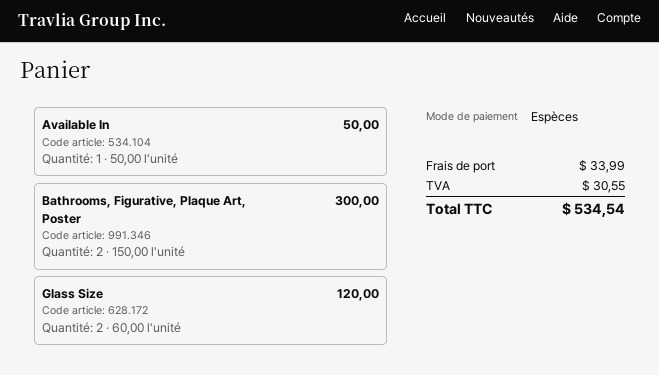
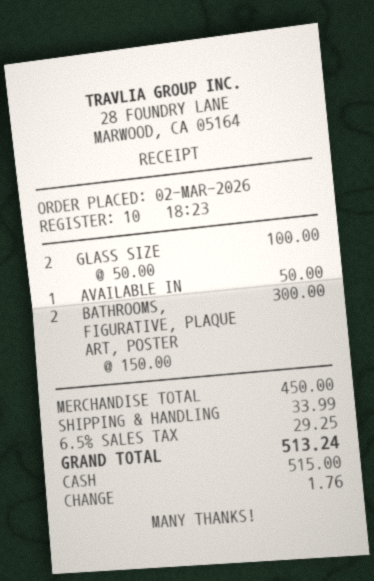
Glass Size: 2 x 60.00 = 120.00 -> 2 x 50.00 = 100.00
tax: 30.55 -> 29.25
total: 534.54 -> 513.24

